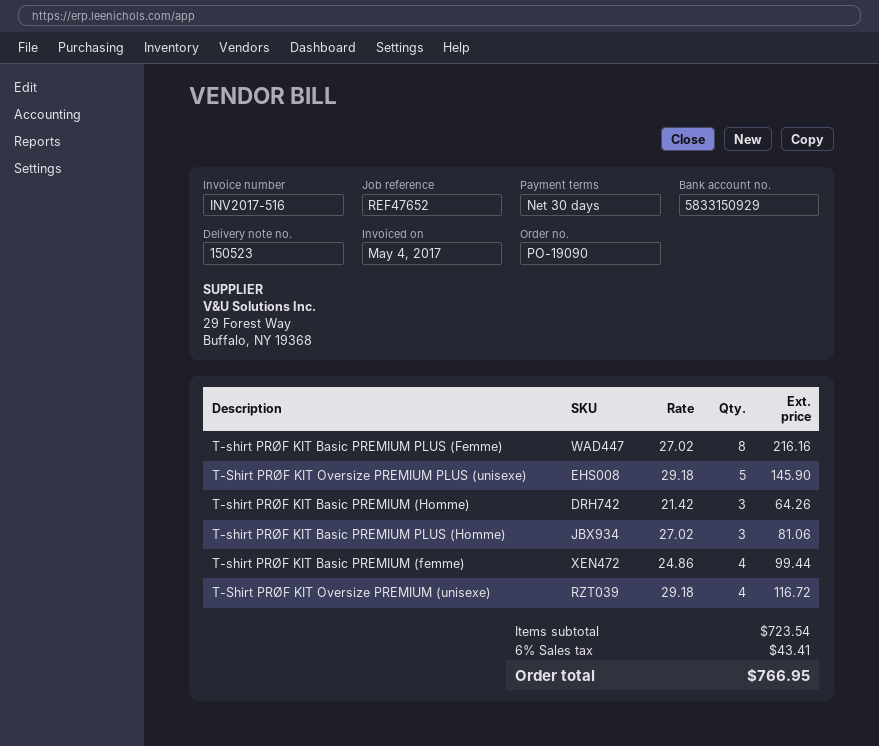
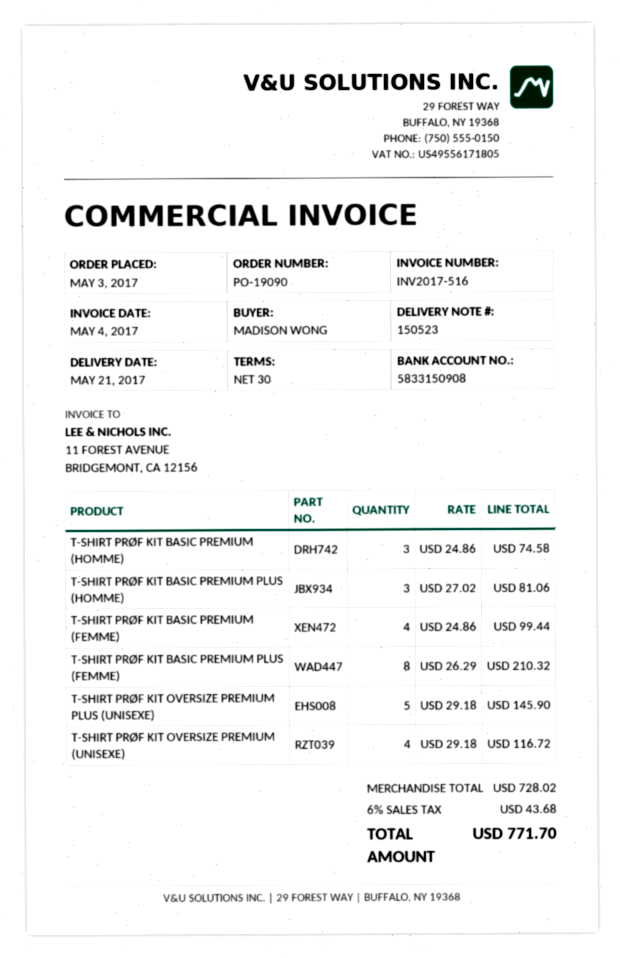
bank account: 5833150929 -> 5833150908
T-shirt PRØF KIT Basic PREMIUM PLUS (Femme): 8 x 27.02 = 216.16 -> 8 x 26.29 = 210.32
T-shirt PRØF KIT Basic PREMIUM (Homme): 3 x 21.42 = 64.26 -> 3 x 24.86 = 74.58
subtotal: 723.54 -> 728.02
tax: 6% = 43.41 -> 6% = 43.68
total: 766.95 -> 771.70

